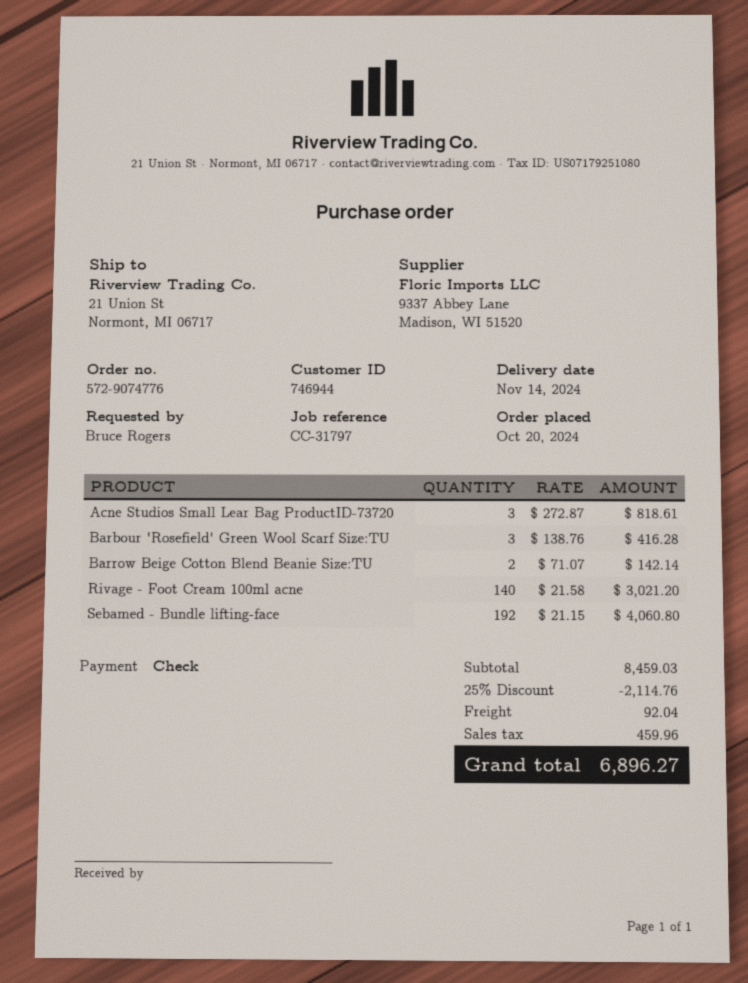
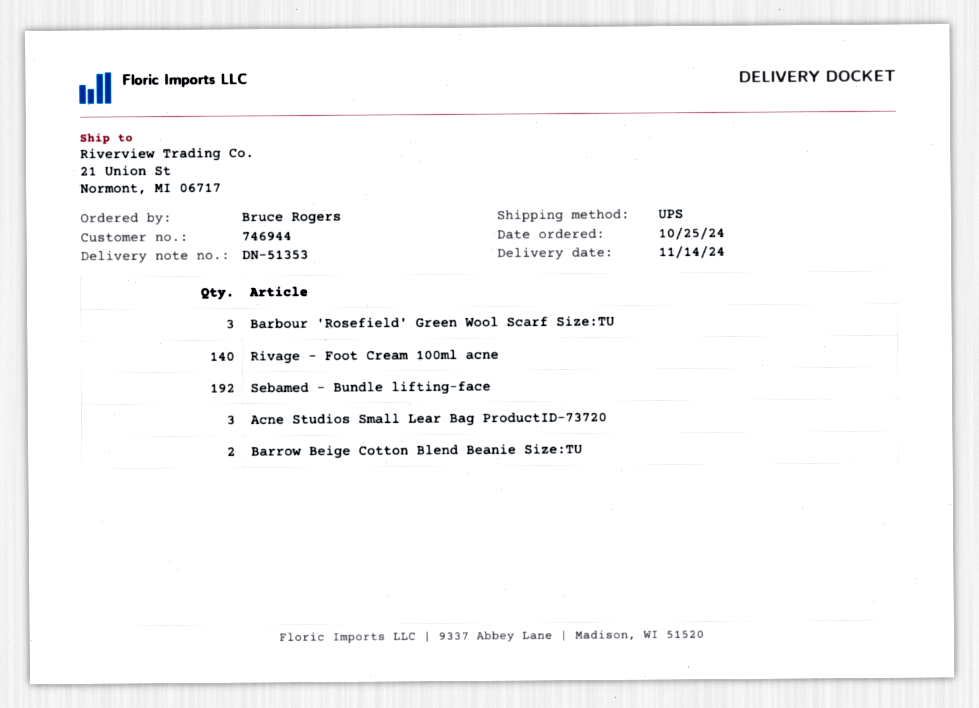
order date: 2024-10-20 -> 2024-10-25

